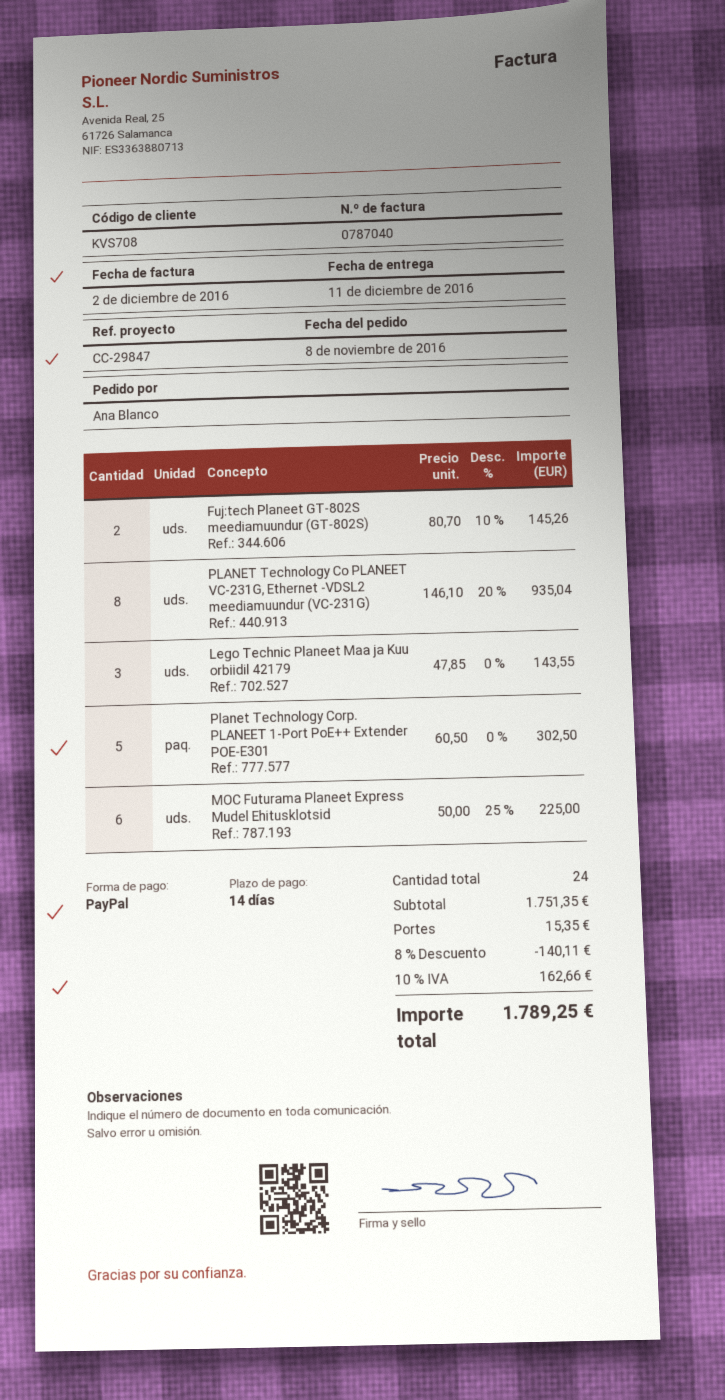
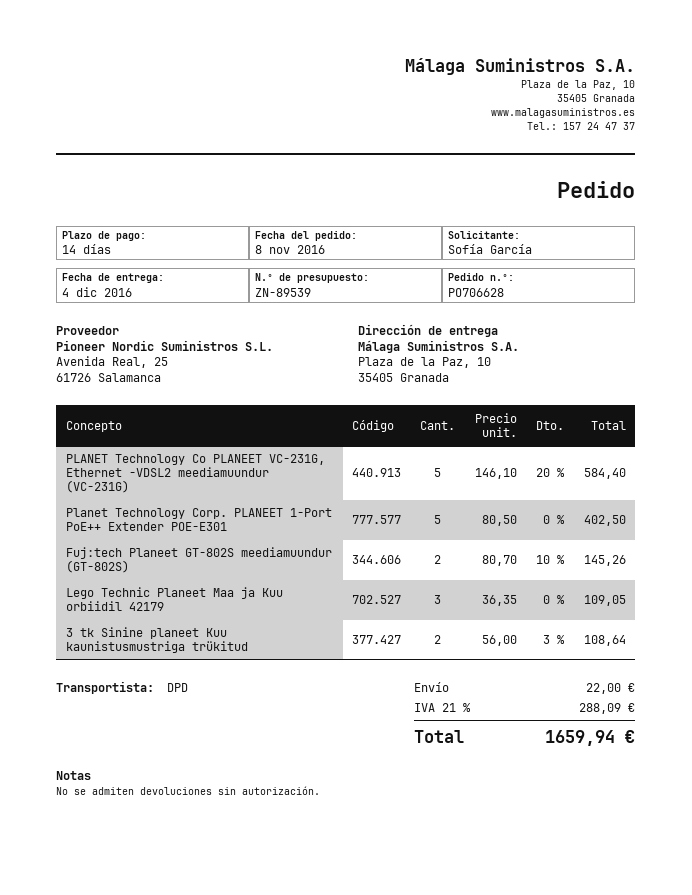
delivery date: 2016-12-11 -> 2016-12-04
ordered by: Ana Blanco -> Sofía García
PLANET Technology Co PLANEET VC-231G, Ethernet -VDSL2 meediamuundur (VC-231G): 8 x 146.10 - 20% = 935.04 -> 5 x 146.10 - 20% = 584.40
Lego Technic Planeet Maa ja Kuu orbiidil 42179: 3 x 47.85 = 143.55 -> 3 x 36.35 = 109.05
Planet Technology Corp. PLANEET 1-Port PoE++ Extender POE-E301: 5 x 60.50 = 302.50 -> 5 x 80.50 = 402.50
MOC Futurama Planeet Express Mudel Ehitusklotsid: 6 x 50.00 - 25% = 225.00 -> none
3 tk Sinine planeet Kuu kaunistusmustriga trükitud: none -> 2 x 56.00 - 3% = 108.64
discount: 8% = 140.11 -> none
shipping: 15.35 -> 22.00
tax: 10% = 162.66 -> 21% = 288.09
total: 1789.25 -> 1659.94

